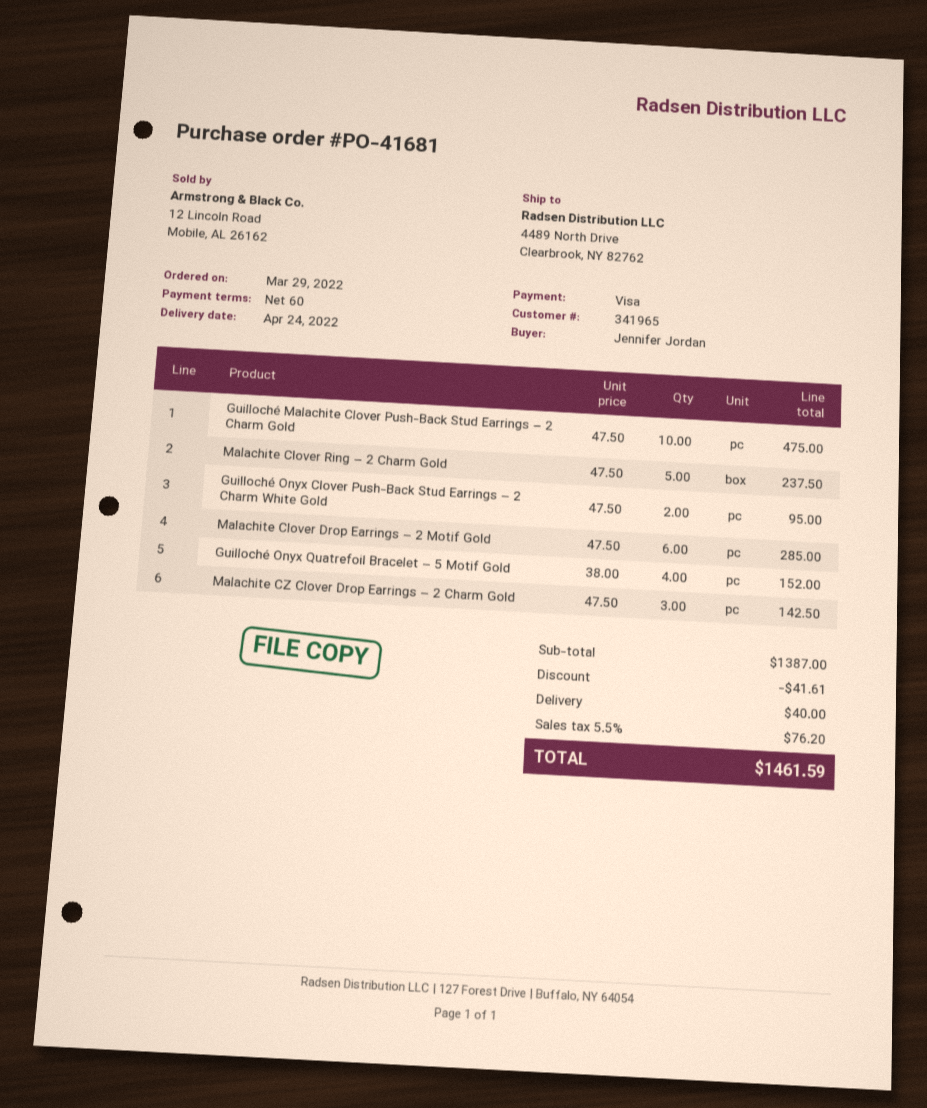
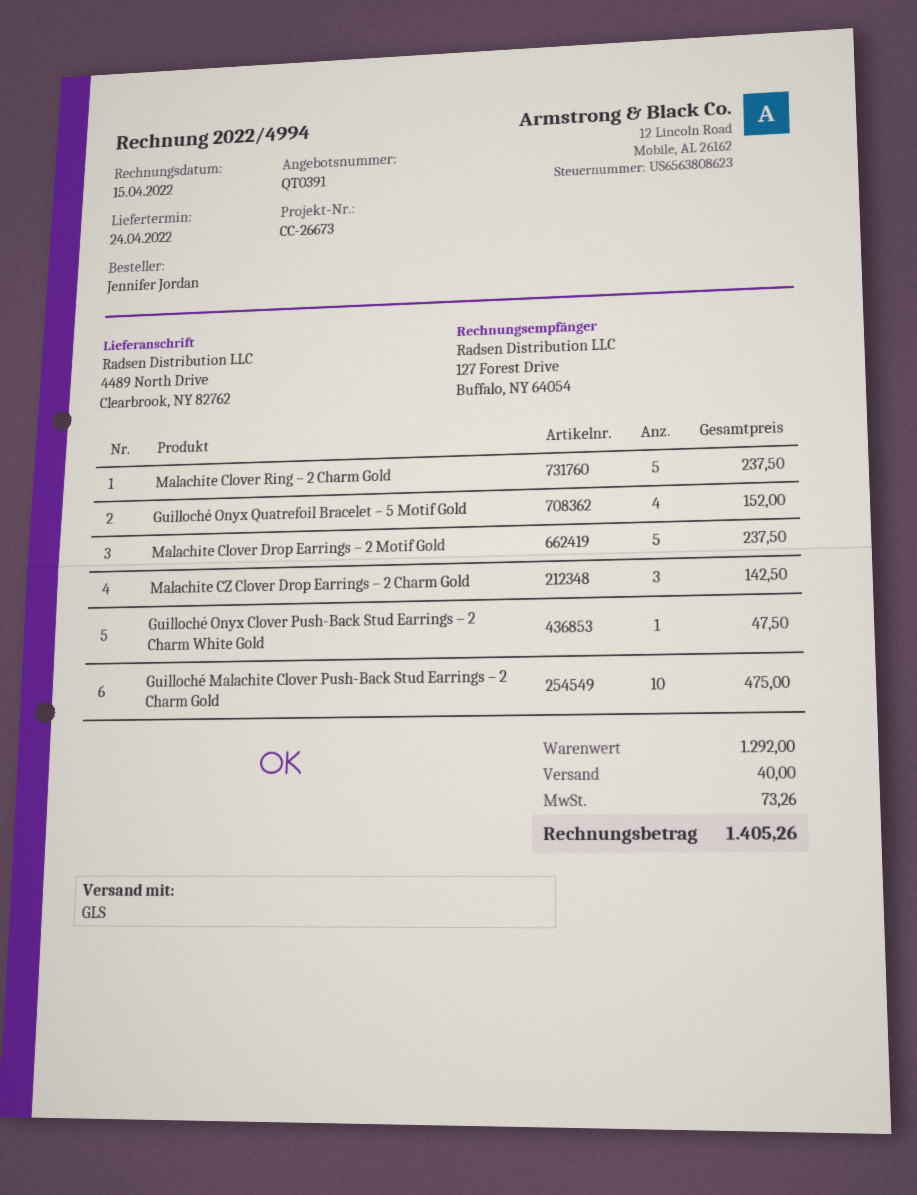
Guilloché Onyx Clover Push-Back Stud Earrings – 2 Charm White Gold: 2 for 95.00 -> 1 for 47.50
Malachite Clover Drop Earrings – 2 Motif Gold: 6 for 285.00 -> 5 for 237.50
subtotal: 1387.00 -> 1292.00
discount: 41.61 -> none
tax: 76.20 -> 73.26
total: 1461.59 -> 1405.26

